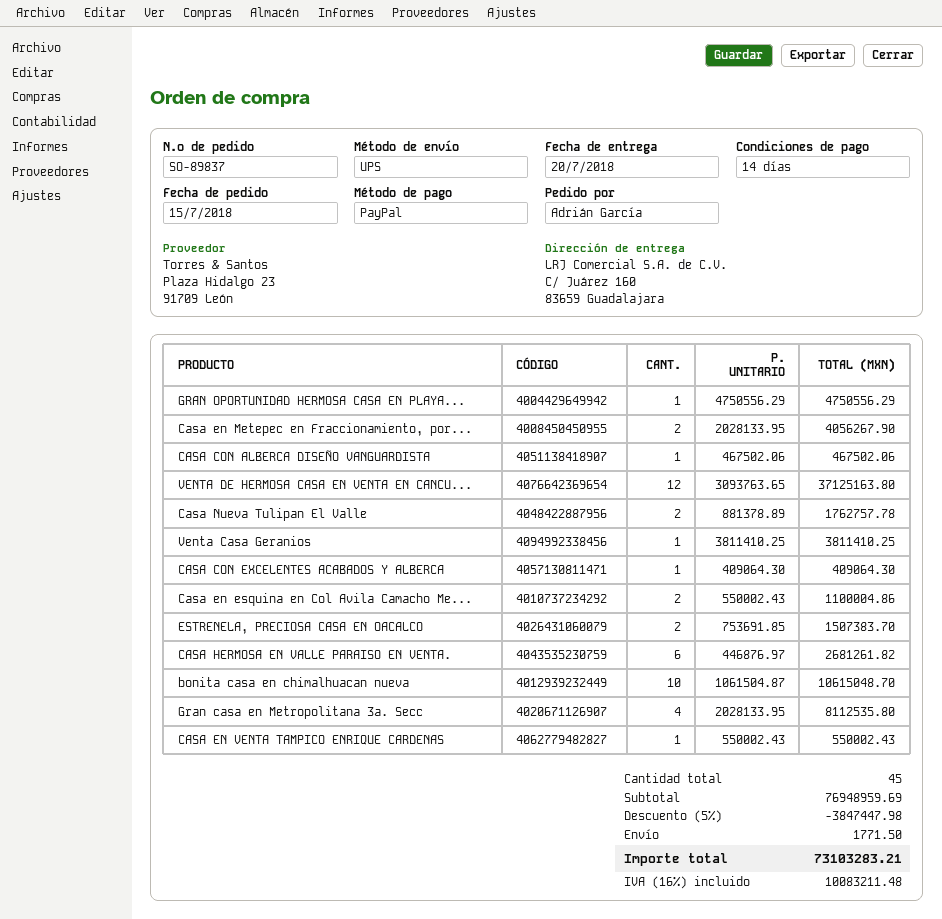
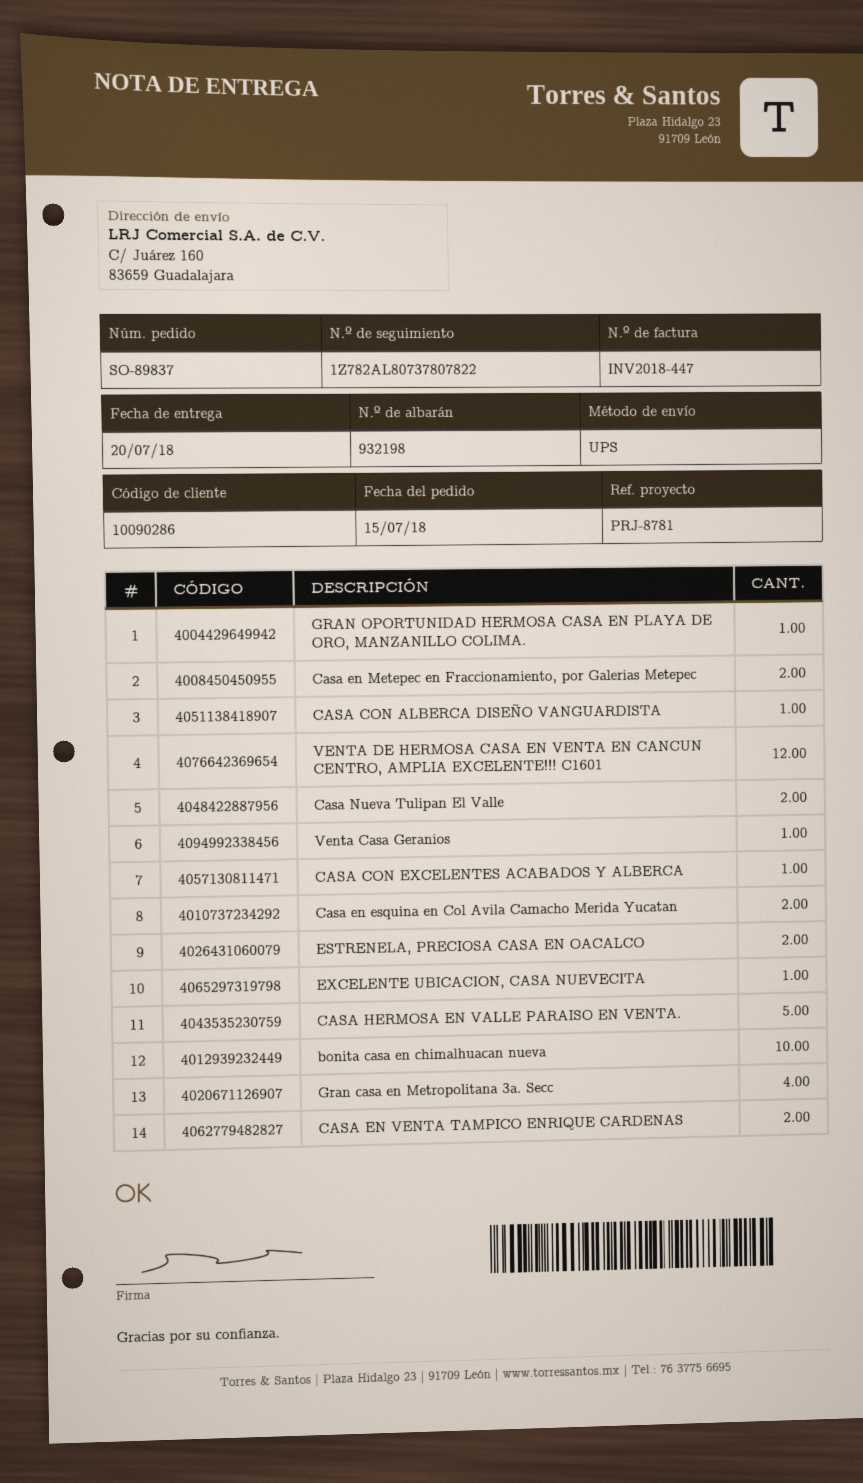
CASA HERMOSA EN VALLE PARAISO EN VENTA.: 6 -> 5
CASA EN VENTA TAMPICO ENRIQUE CARDENAS: 1 -> 2
EXCELENTE UBICACION, CASA NUEVECITA: none -> 1

